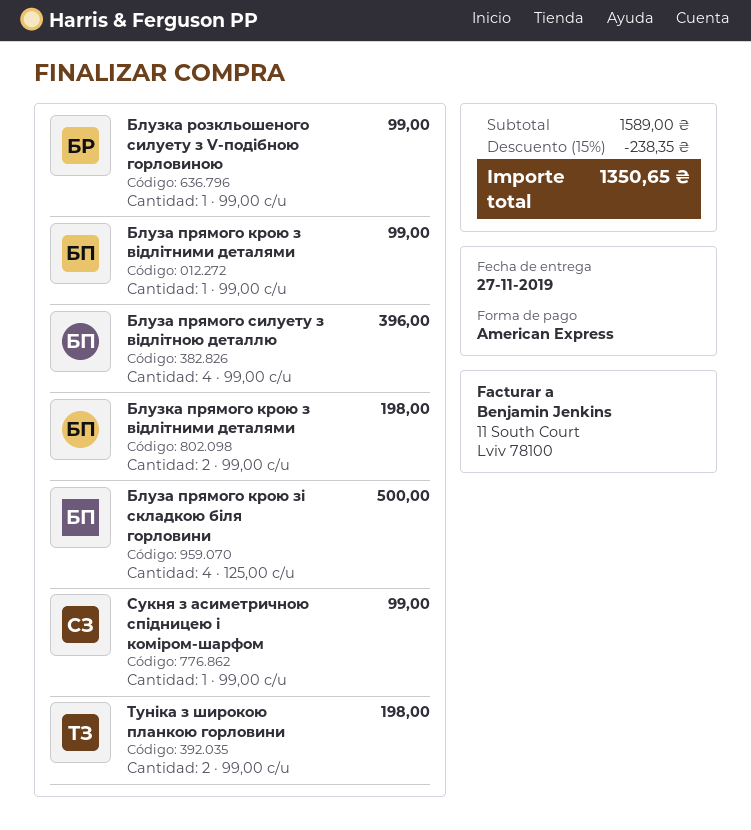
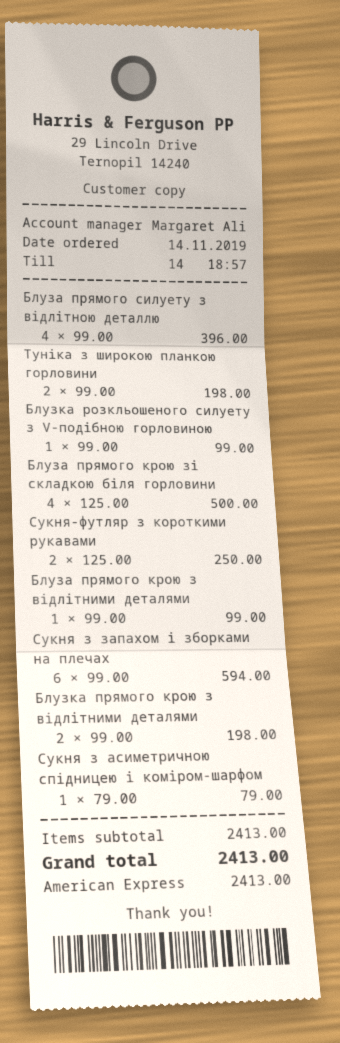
Сукня з асиметричною спідницею і коміром-шарфом: 1 x 99.00 = 99.00 -> 1 x 79.00 = 79.00
Сукня-футляр з короткими рукавами: none -> 2 x 125.00 = 250.00
Сукня з запахом і зборками на плечах: none -> 6 x 99.00 = 594.00
subtotal: 1589.00 -> 2413.00
discount: 15% = 238.35 -> none
total: 1350.65 -> 2413.00

